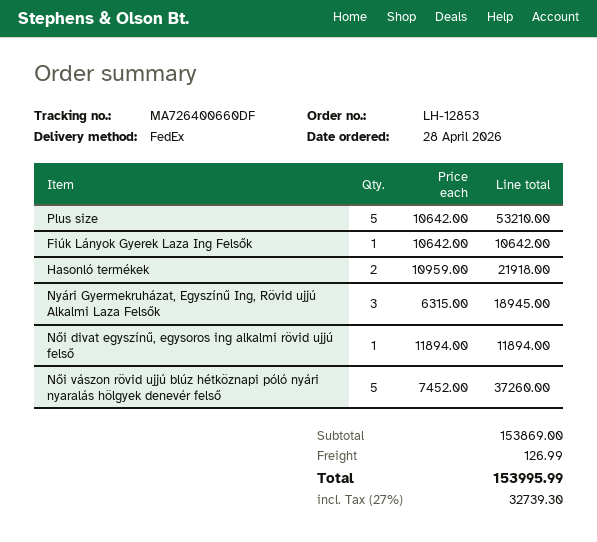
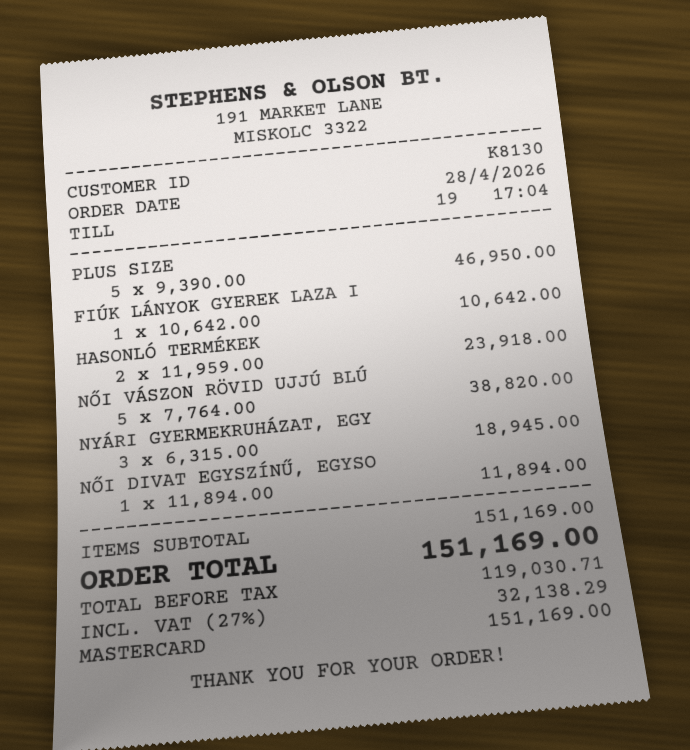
Plus size: 5 x 10642.00 = 53210.00 -> 5 x 9390.00 = 46950.00
Hasonló termékek: 2 x 10959.00 = 21918.00 -> 2 x 11959.00 = 23918.00
Női vászon rövid ujjú blúz hétköznapi póló nyári nyaralás hölgyek denevér felső: 5 x 7452.00 = 37260.00 -> 5 x 7764.00 = 38820.00
subtotal: 153869.00 -> 151169.00
shipping: 126.99 -> none
tax: 27% = 32739.30 -> 27% = 32138.29
total: 153995.99 -> 151169.00

